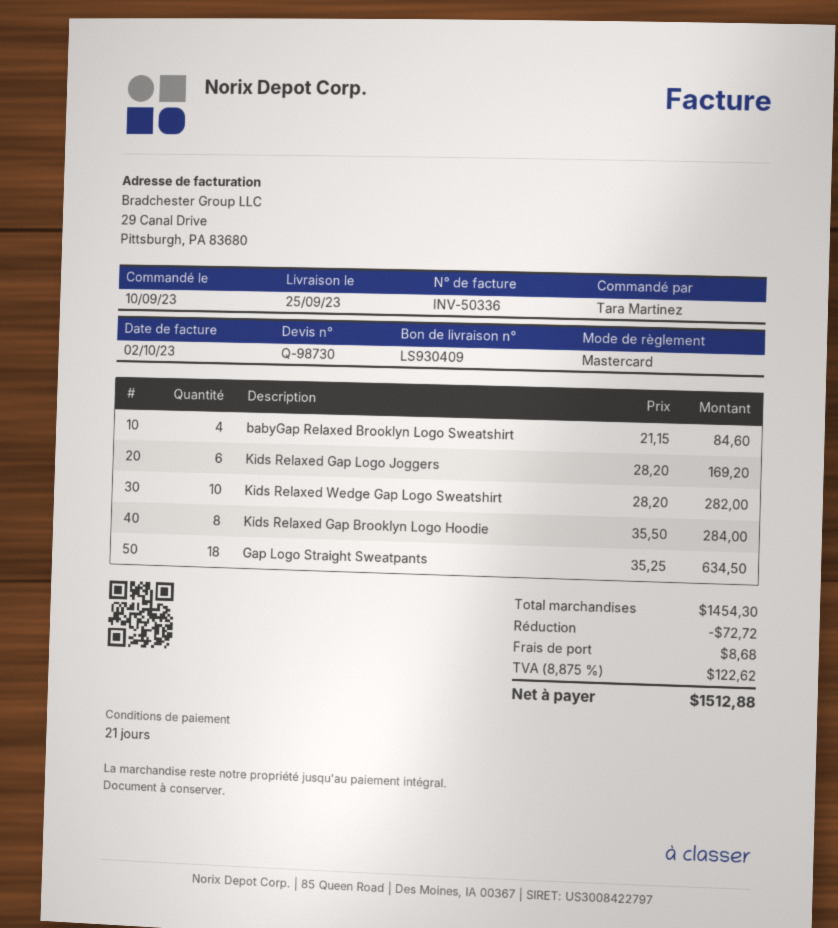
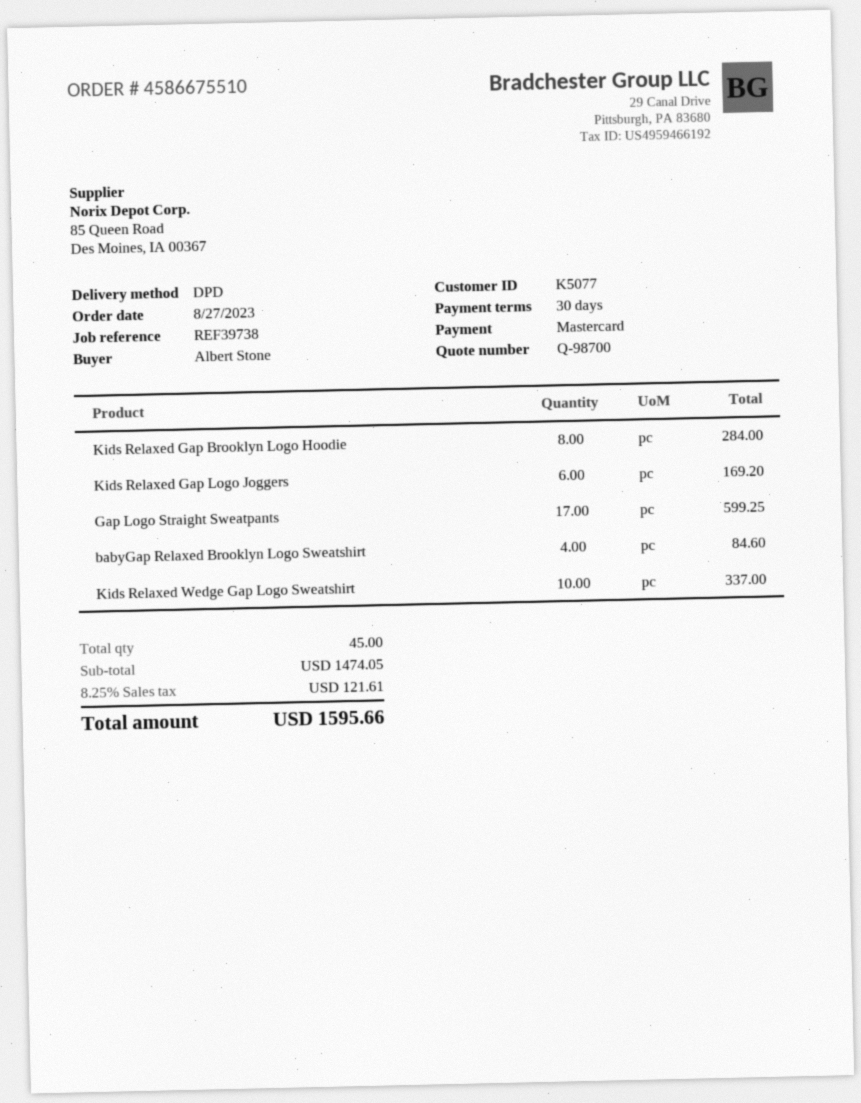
quote number: Q-98730 -> Q-98700
order date: 2023-09-10 -> 2023-08-27
payment terms: 21 days -> 30 days
ordered by: Tara Martinez -> Albert Stone
Kids Relaxed Wedge Gap Logo Sweatshirt: 10 for 282.00 -> 10 for 337.00
Gap Logo Straight Sweatpants: 18 for 634.50 -> 17 for 599.25
subtotal: 1454.30 -> 1474.05
discount: 72.72 -> none
shipping: 8.68 -> none
tax: 8.875% = 122.62 -> 8.25% = 121.61
total: 1512.88 -> 1595.66

